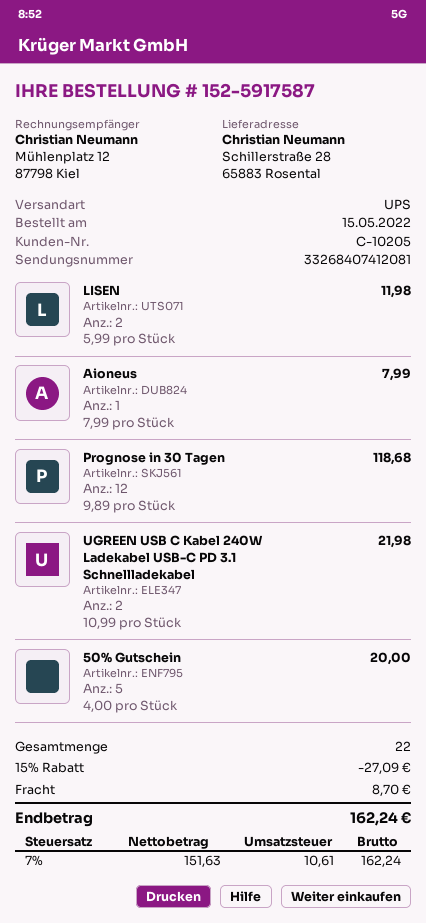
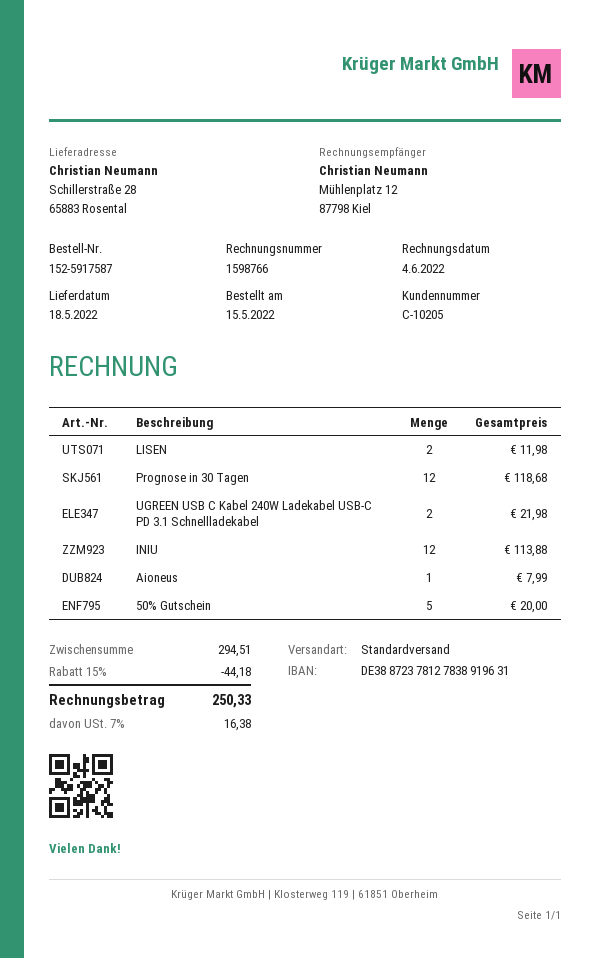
shipping method: UPS -> standard
INIU: none -> 12 for 113.88
discount: 15% = 27.09 -> 15% = 44.18
shipping: 8.70 -> none
tax: 7% = 10.61 -> 7% = 16.38
total: 162.24 -> 250.33

